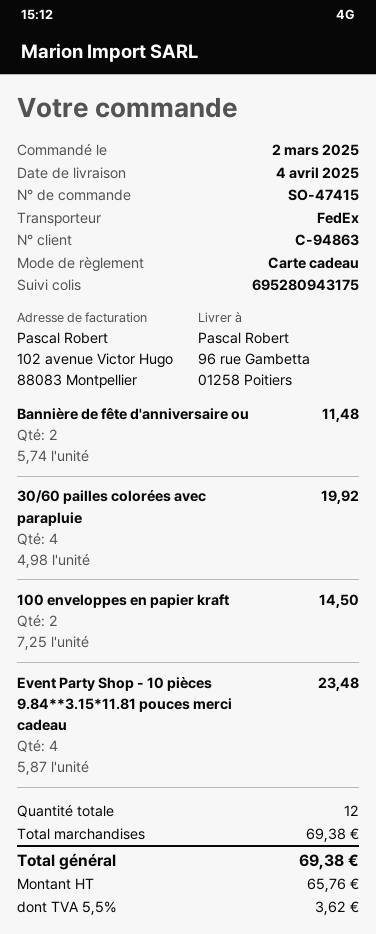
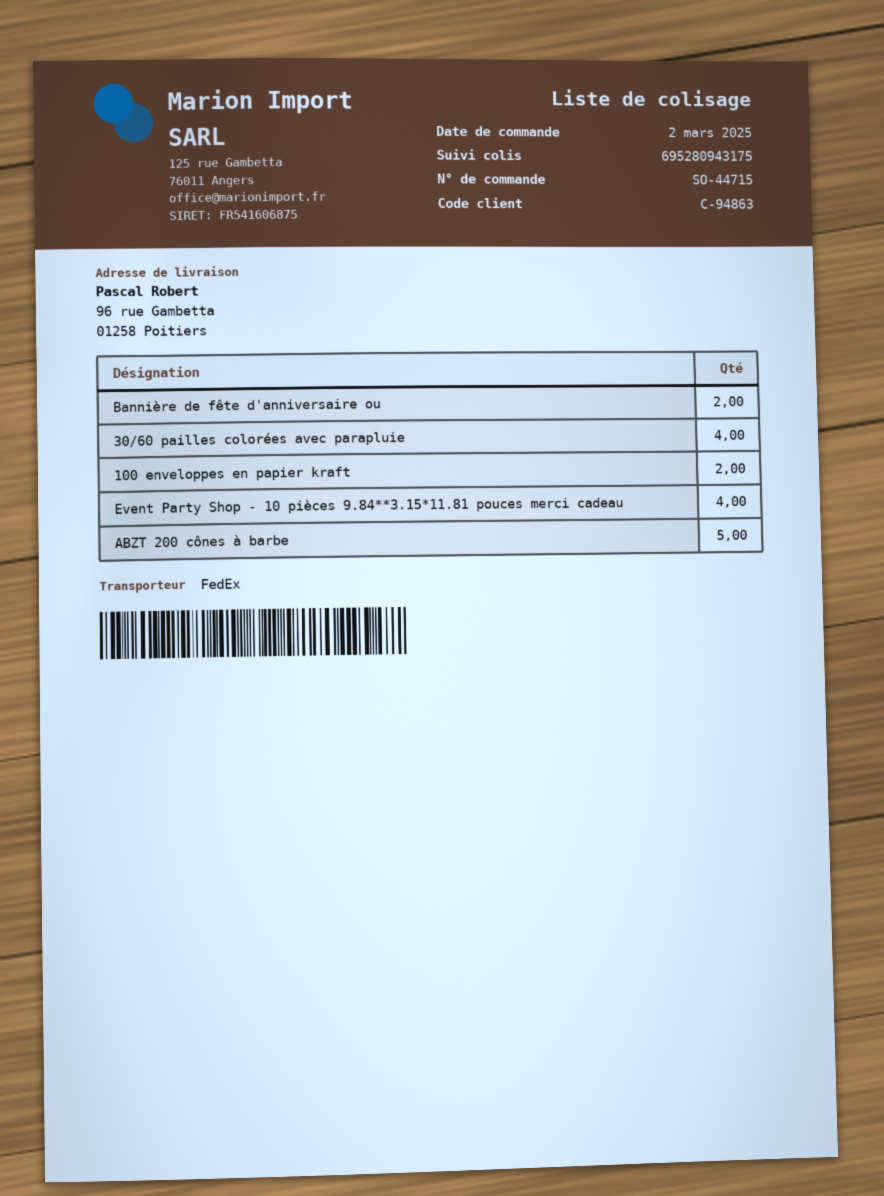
order number: SO-47415 -> SO-44715
ABZT 200 cônes à barbe: none -> 5

